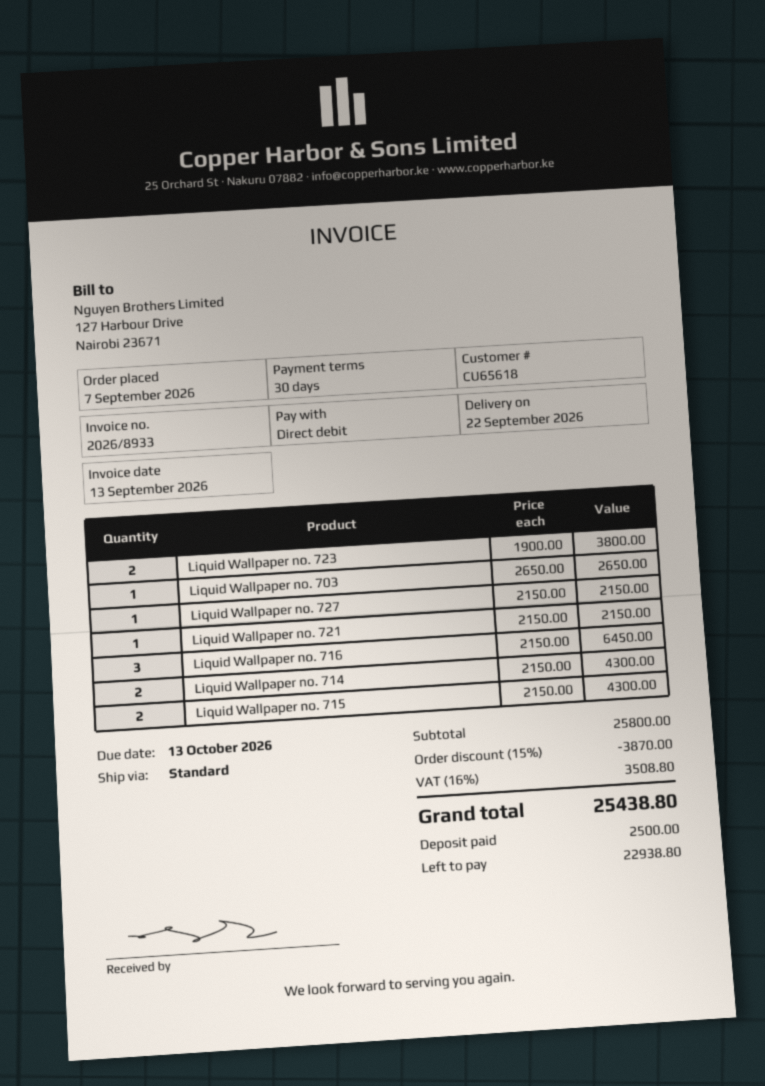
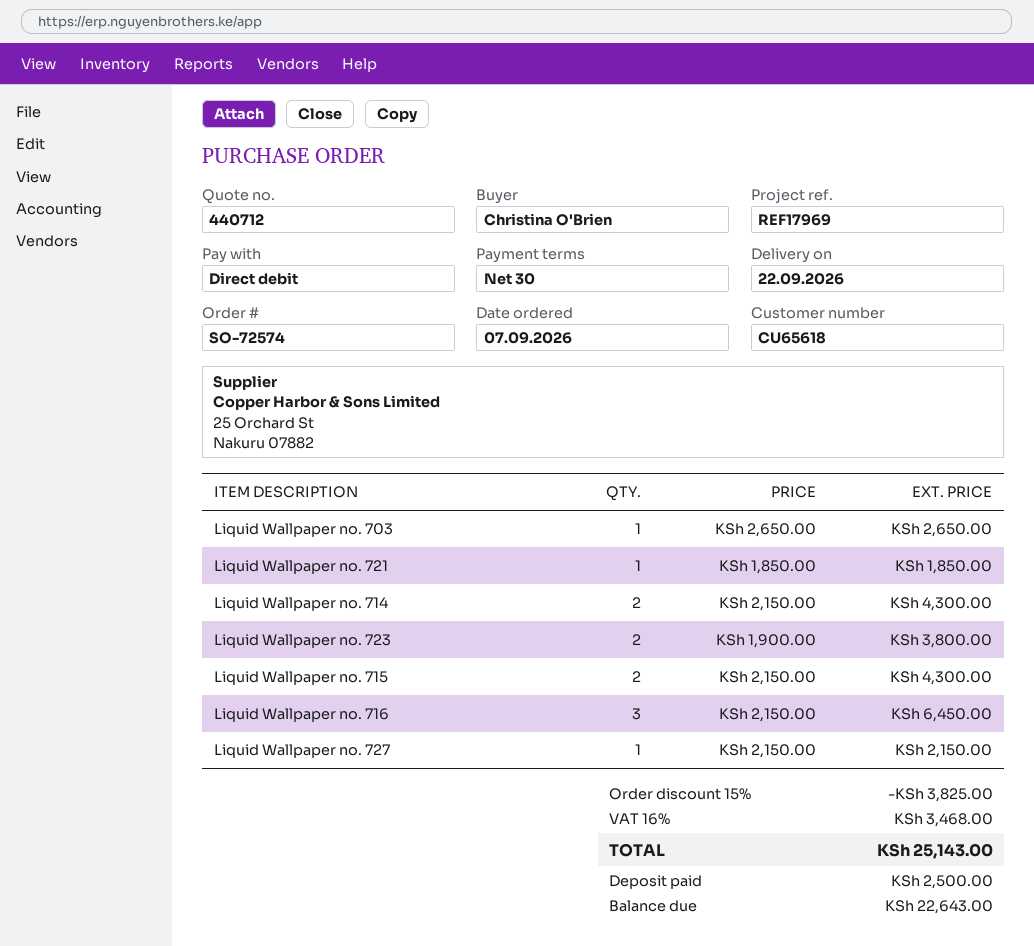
Liquid Wallpaper no. 721: 1 x 2150.00 = 2150.00 -> 1 x 1850.00 = 1850.00
discount: 15% = 3870.00 -> 15% = 3825.00
tax: 16% = 3508.80 -> 16% = 3468.00
total: 25438.80 -> 25143.00
balance: 22938.80 -> 22643.00

